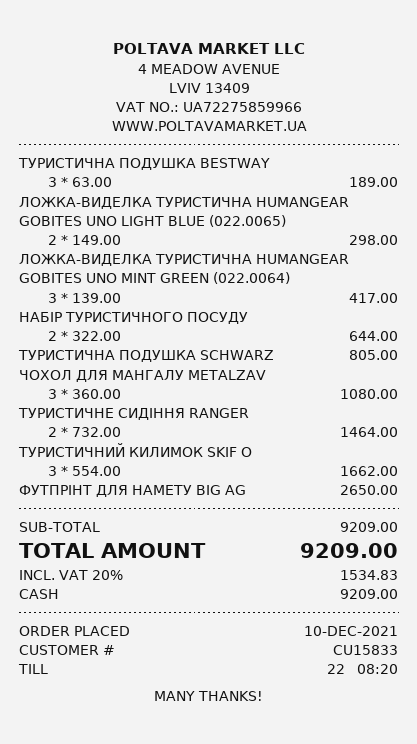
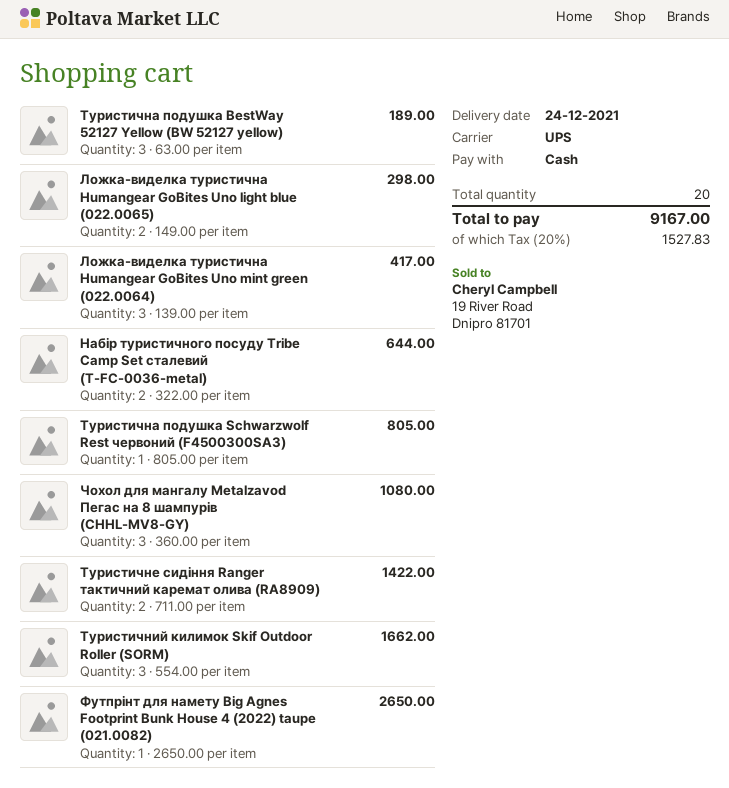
ТУРИСТИЧНЕ СИДІННЯ RANGER: 2 x 732.00 = 1464.00 -> 2 x 711.00 = 1422.00
tax: 20% = 1534.83 -> 20% = 1527.83
total: 9209.00 -> 9167.00

